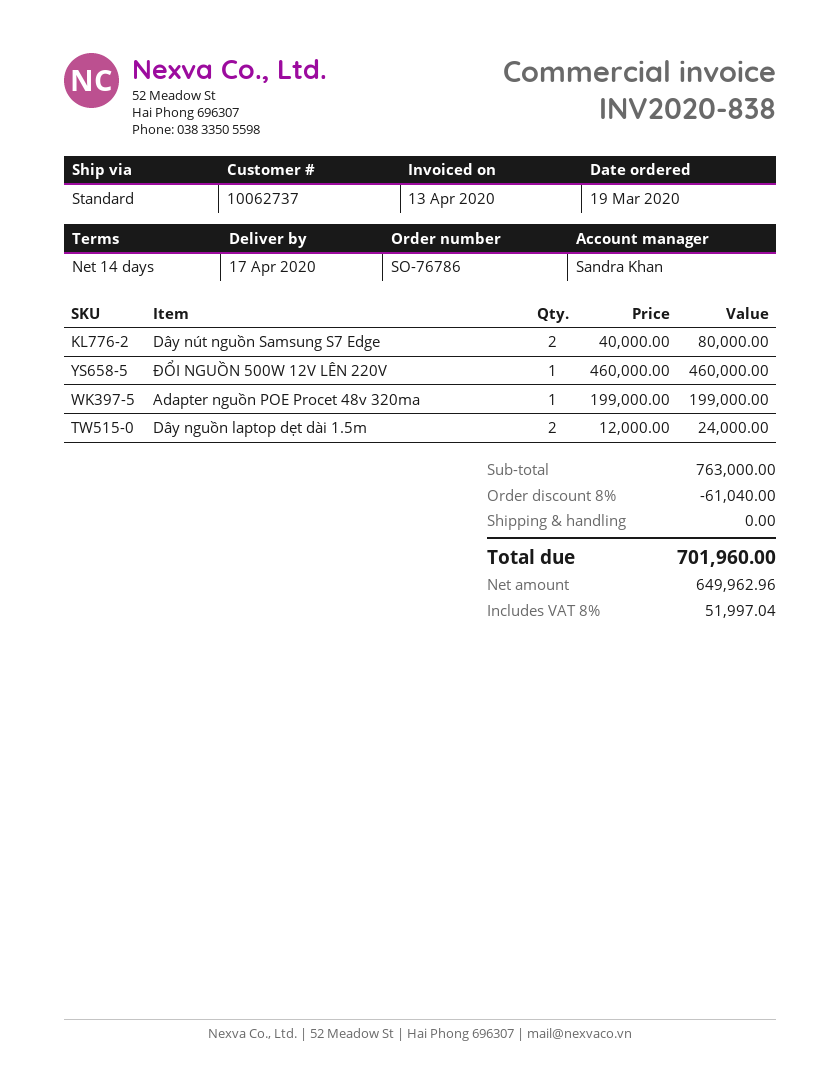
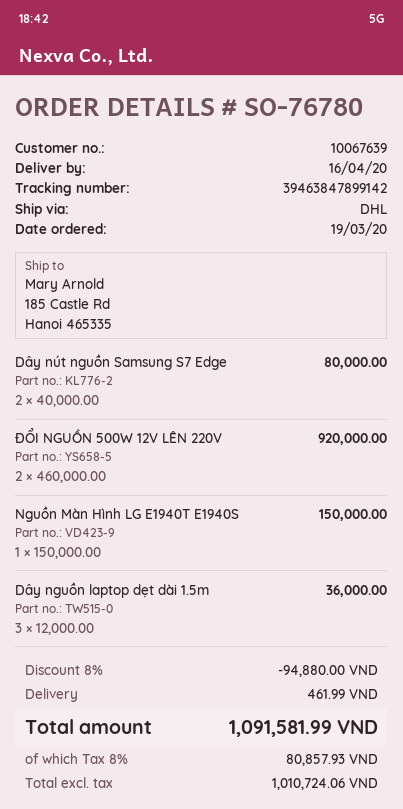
order number: SO-76786 -> SO-76780
delivery date: 2020-04-17 -> 2020-04-16
customer number: 10062737 -> 10067639
shipping method: standard -> DHL
ĐỔI NGUỒN 500W 12V LÊN 220V: 1 x 460000.00 = 460000.00 -> 2 x 460000.00 = 920000.00
Adapter nguồn POE Procet 48v 320ma: 1 x 199000.00 = 199000.00 -> none
Dây nguồn laptop dẹt dài 1.5m: 2 x 12000.00 = 24000.00 -> 3 x 12000.00 = 36000.00
Nguồn Màn Hình LG E1940T E1940S: none -> 1 x 150000.00 = 150000.00
discount: 8% = 61040.00 -> 8% = 94880.00
shipping: 0.00 -> 461.99
net: 649962.96 -> 1010724.06
tax: 8% = 51997.04 -> 8% = 80857.93
total: 701960.00 -> 1091581.99

